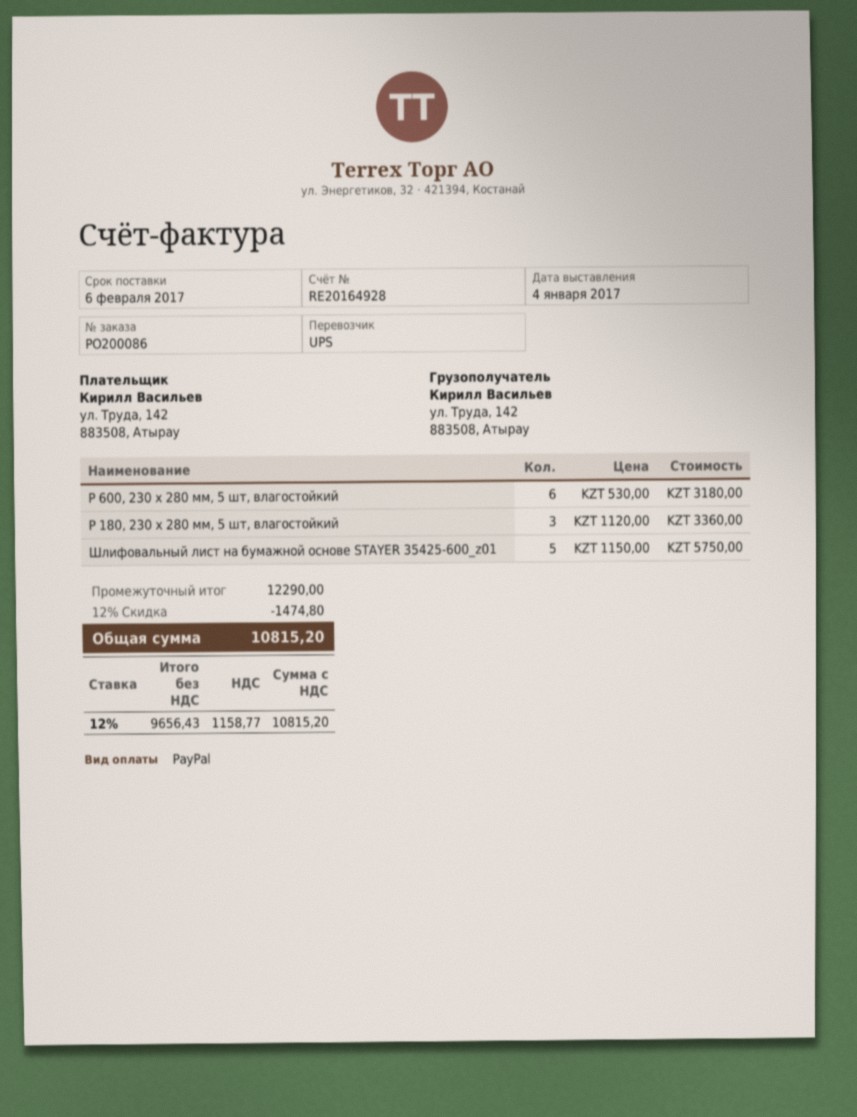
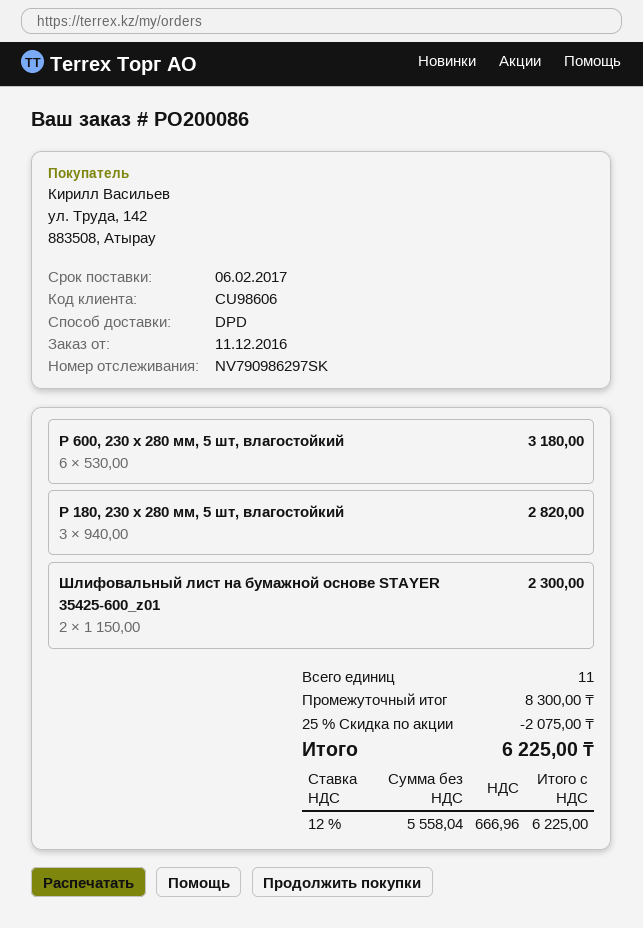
shipping method: UPS -> DPD
P 180, 230 х 280 мм, 5 шт, влагостойкий: 3 x 1120.00 = 3360.00 -> 3 x 940.00 = 2820.00
Шлифовальный лист на бумажной основе STAYER 35425-600_z01: 5 x 1150.00 = 5750.00 -> 2 x 1150.00 = 2300.00
subtotal: 12290.00 -> 8300.00
discount: 12% = 1474.80 -> 25% = 2075.00
net: 9656.43 -> 5558.04
tax: 12% = 1158.77 -> 12% = 666.96
total: 10815.20 -> 6225.00

